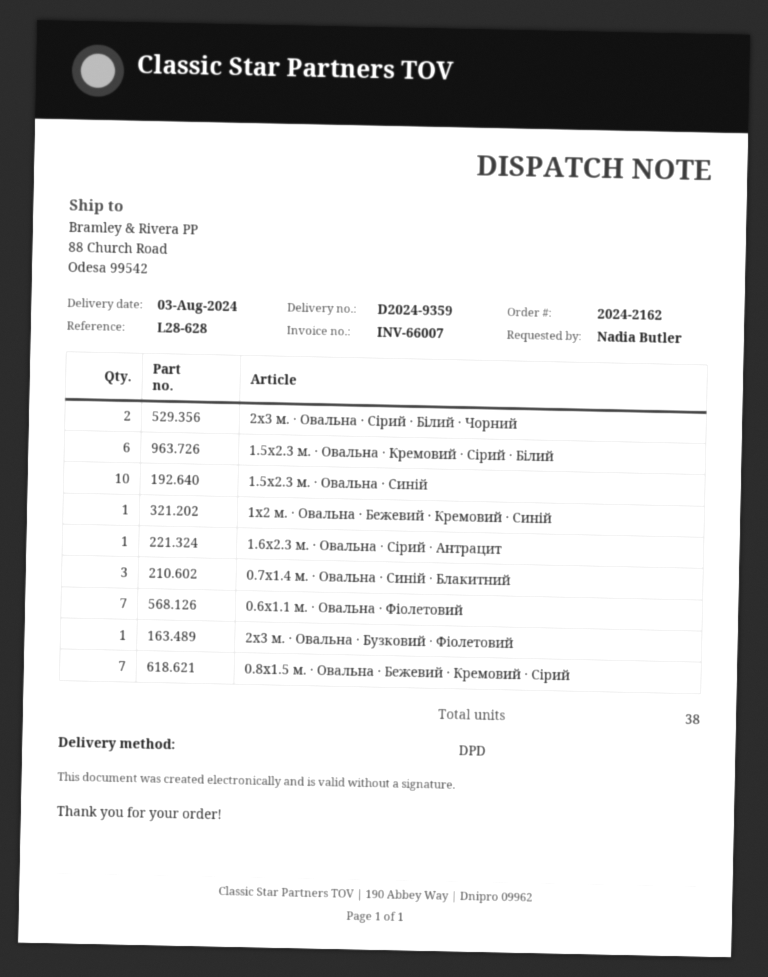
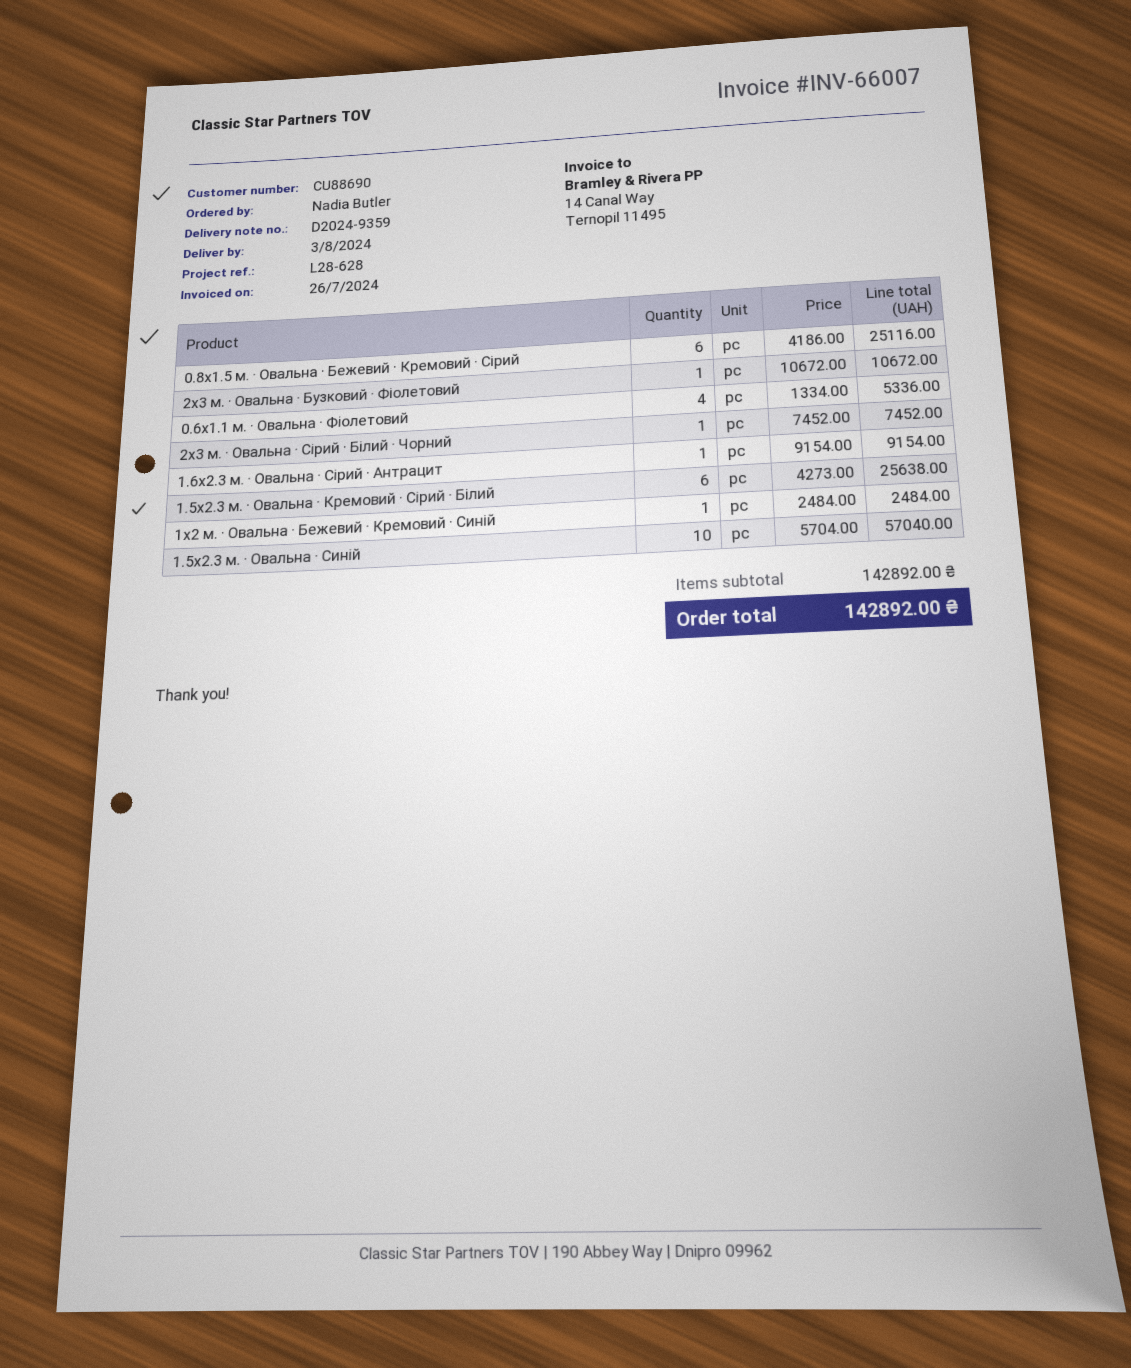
2x3 м. · Овальна · Сірий · Білий · Чорний: 2 -> 1
0.7x1.4 м. · Овальна · Синій · Блакитний: 3 -> none
0.6x1.1 м. · Овальна · Фіолетовий: 7 -> 4
0.8x1.5 м. · Овальна · Бежевий · Кремовий · Сірий: 7 -> 6

